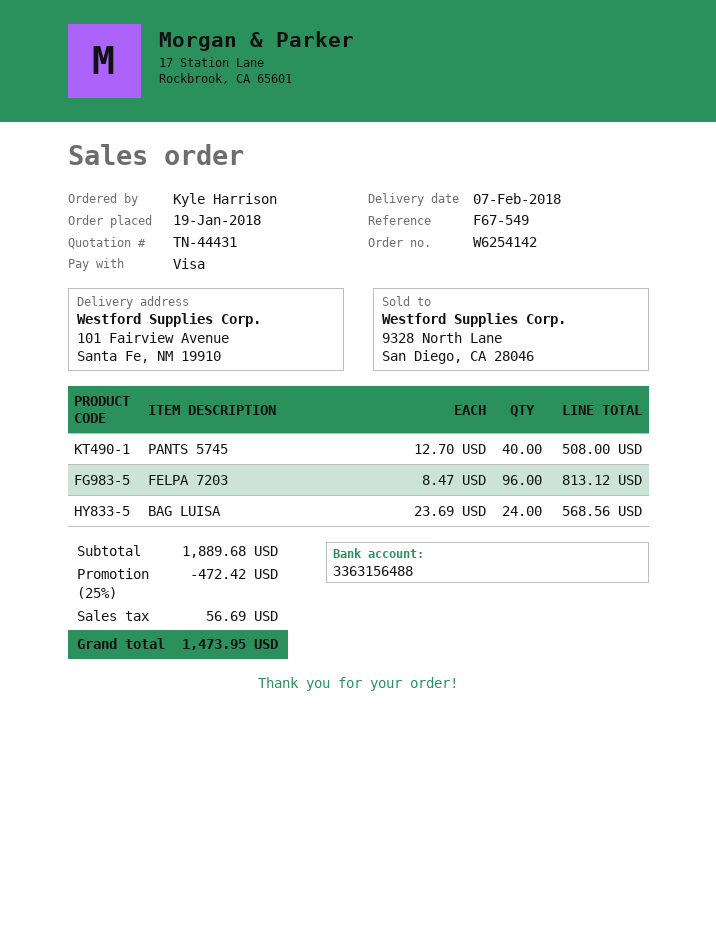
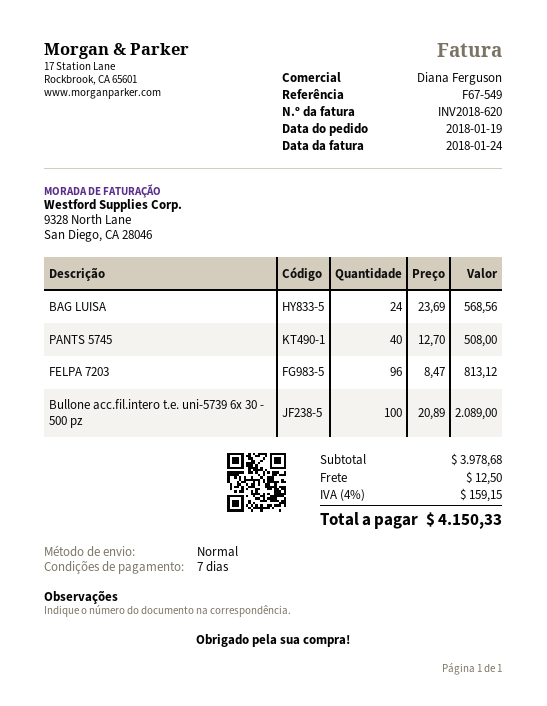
Bullone acc.fil.intero t.e. uni-5739 6x 30 - 500 pz: none -> 100 x 20.89 = 2089.00
subtotal: 1889.68 -> 3978.68
discount: 25% = 472.42 -> none
shipping: none -> 12.50
tax: 56.69 -> 159.15
total: 1473.95 -> 4150.33

